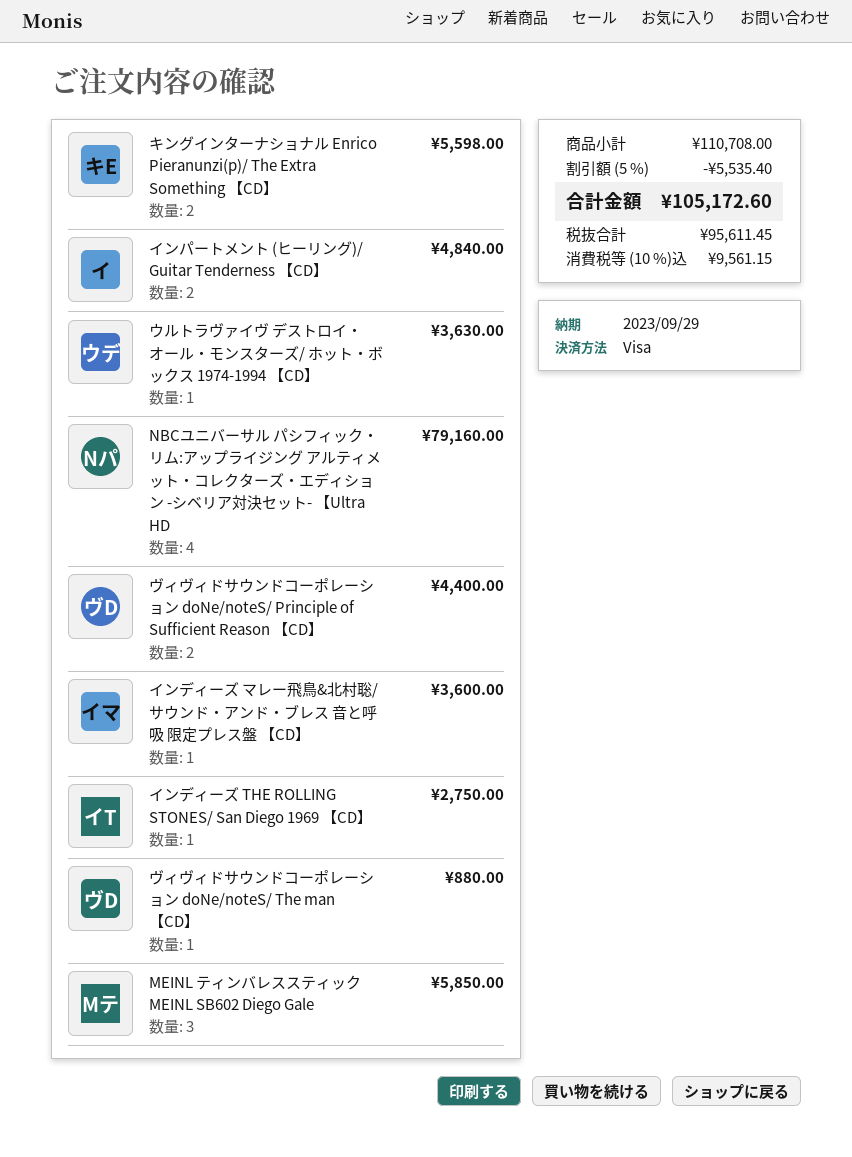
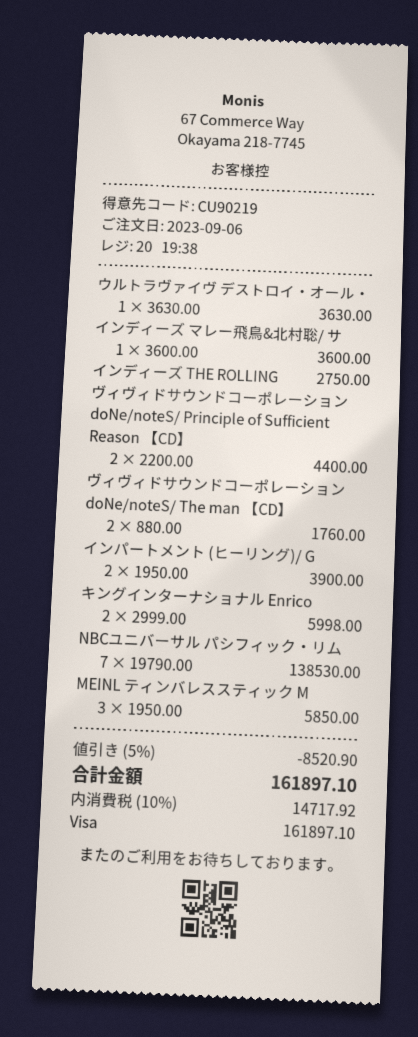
キングインターナショナル Enrico Pieranunzi(p)/ The Extra Something 【CD】: 2 for 5598.00 -> 2 for 5998.00
インパートメント (ヒーリング)/ Guitar Tenderness 【CD】: 2 for 4840.00 -> 2 for 3900.00
NBCユニバーサル パシフィック・リム:アップライジング アルティメット・コレクターズ・エディション -シベリア対決セット- 【Ultra HD: 4 for 79160.00 -> 7 for 138530.00
ヴィヴィドサウンドコーポレーション doNe/noteS/ The man 【CD】: 1 for 880.00 -> 2 for 1760.00
discount: 5% = 5535.40 -> 5% = 8520.90
tax: 10% = 9561.15 -> 10% = 14717.92
total: 105172.60 -> 161897.10

